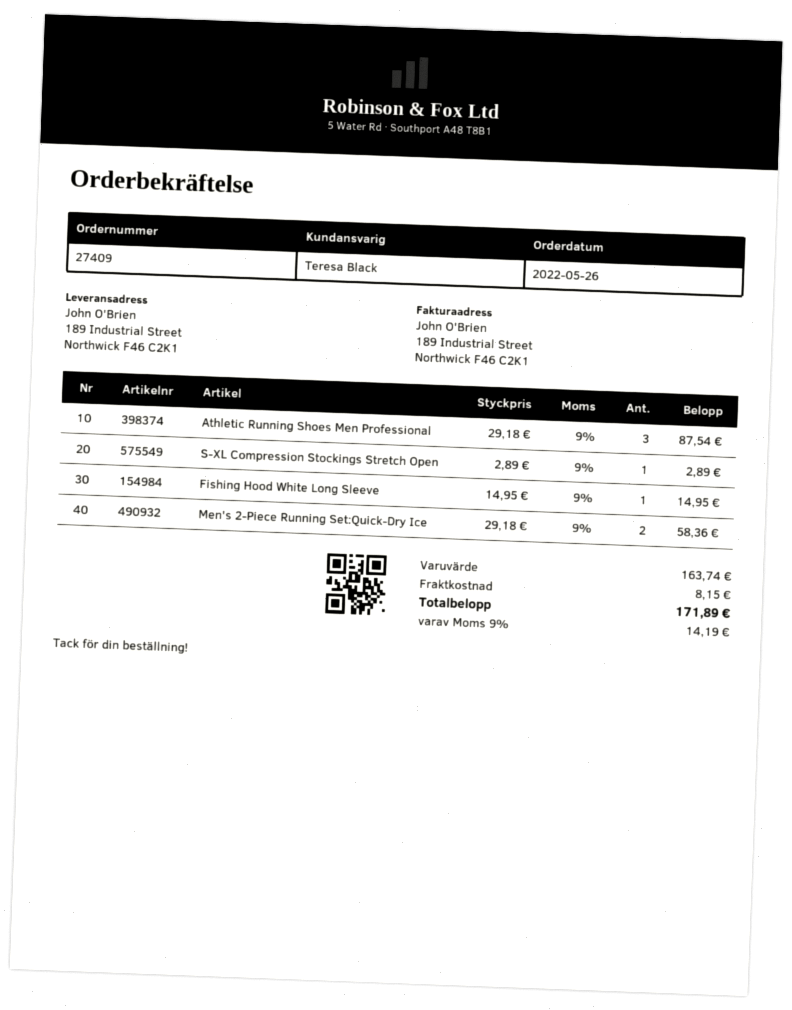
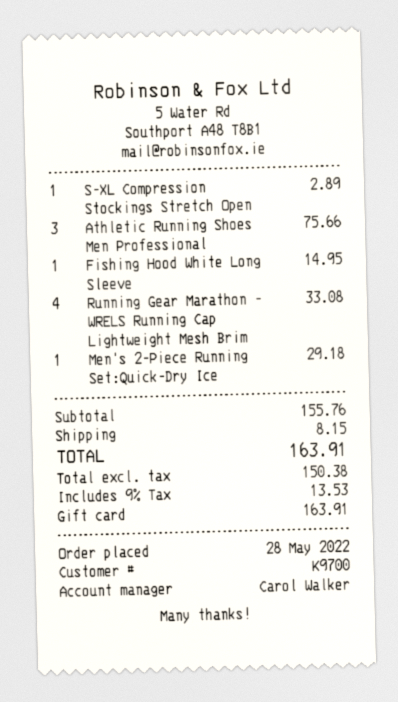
order date: 2022-05-26 -> 2022-05-28
sales rep: Teresa Black -> Carol Walker
Athletic Running Shoes Men Professional: 3 for 87.54 -> 3 for 75.66
Men's 2-Piece Running Set:Quick-Dry Ice: 2 for 58.36 -> 1 for 29.18
Running Gear Marathon - WRELS Running Cap Lightweight Mesh Brim: none -> 4 for 33.08
subtotal: 163.74 -> 155.76
tax: 9% = 14.19 -> 9% = 13.53
total: 171.89 -> 163.91

